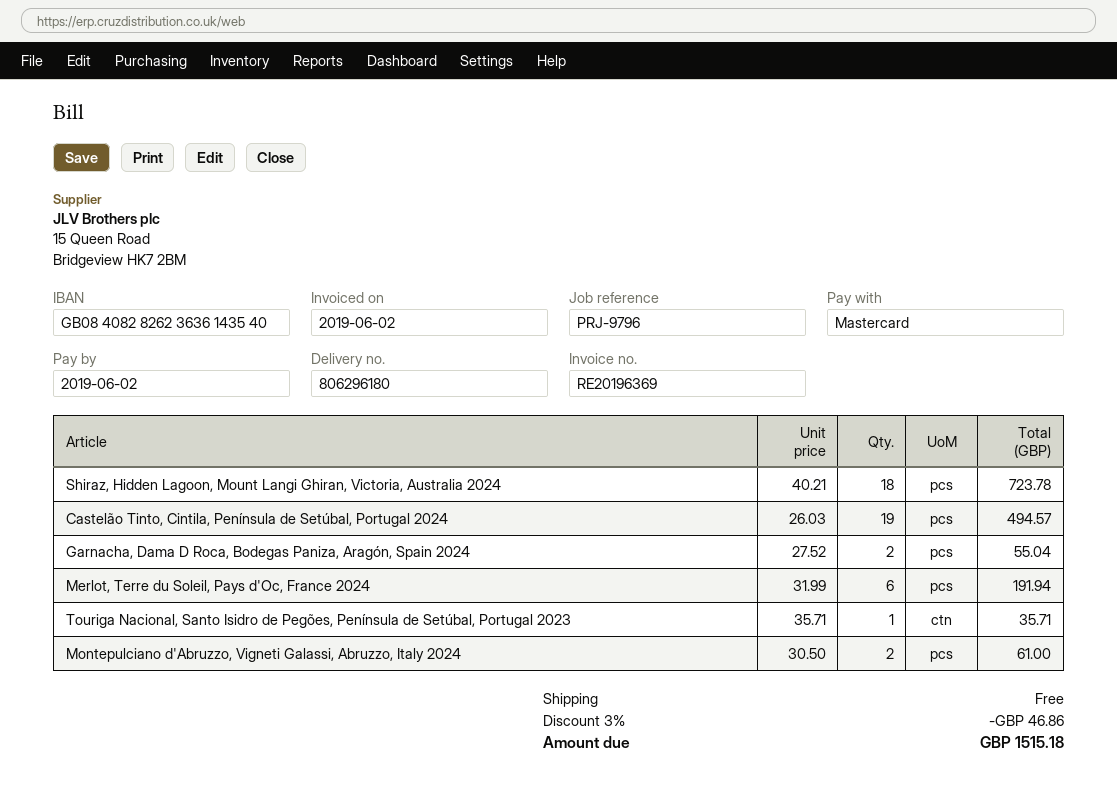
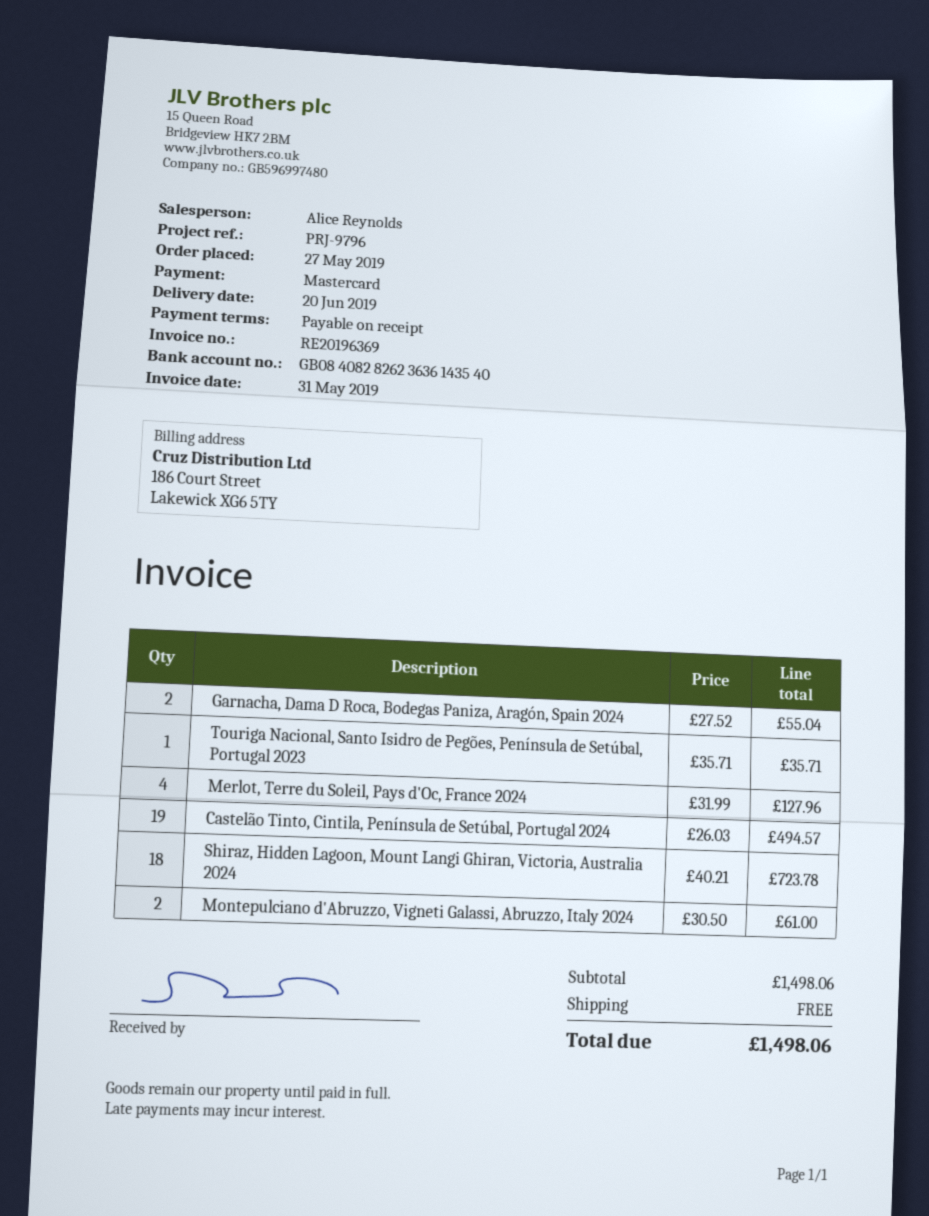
invoice date: 2019-06-02 -> 2019-05-31
Merlot, Terre du Soleil, Pays d'Oc, France 2024: 6 x 31.99 = 191.94 -> 4 x 31.99 = 127.96
discount: 3% = 46.86 -> none
total: 1515.18 -> 1498.06

